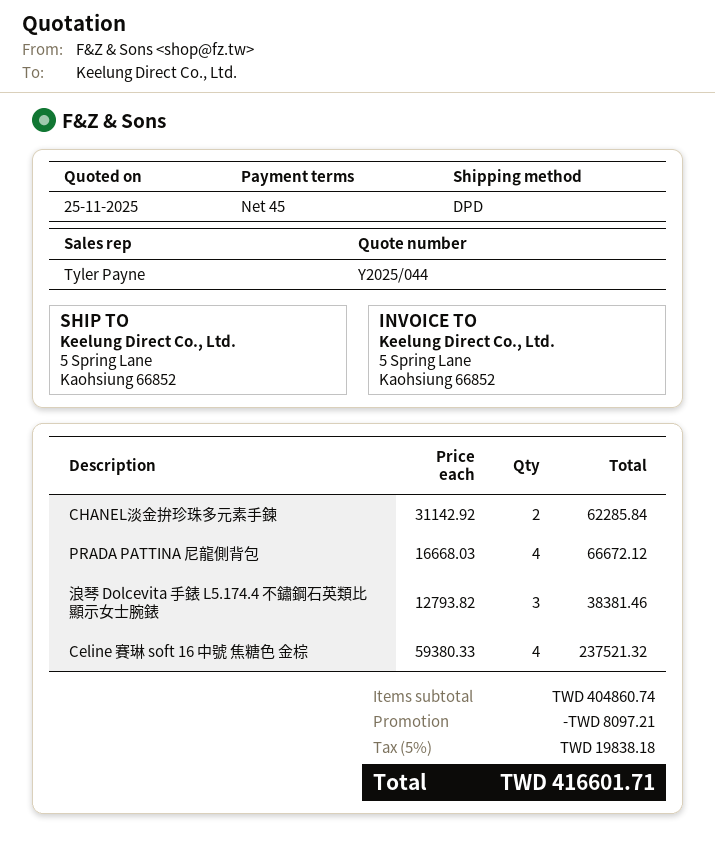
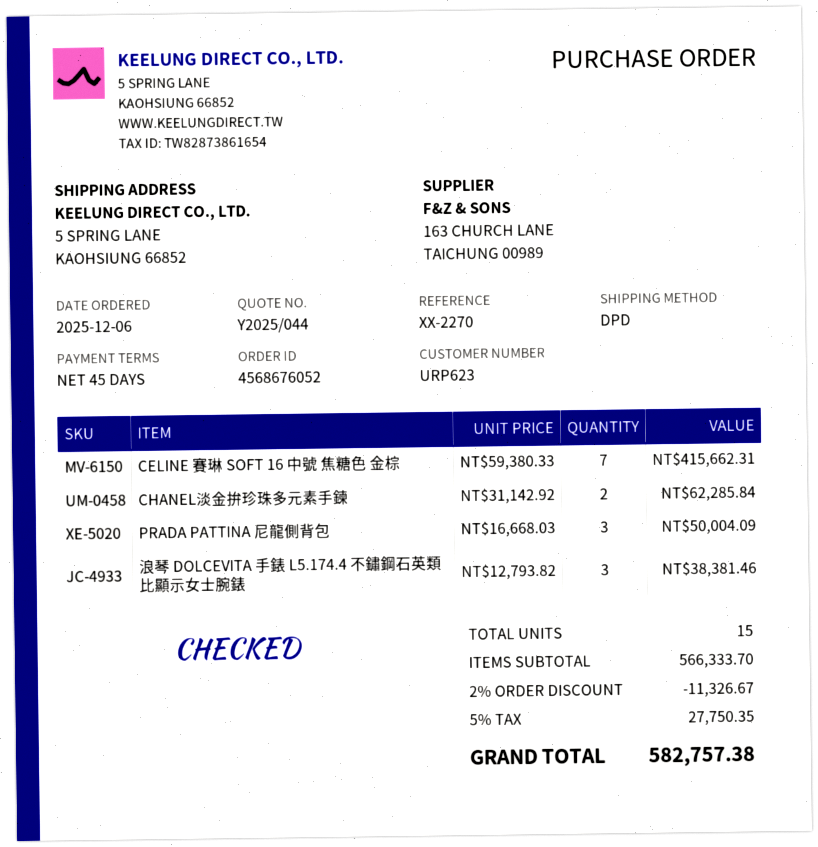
PRADA PATTINA 尼龍側背包: 4 x 16668.03 = 66672.12 -> 3 x 16668.03 = 50004.09
Celine 賽琳 soft 16 中號 焦糖色 金棕: 4 x 59380.33 = 237521.32 -> 7 x 59380.33 = 415662.31
subtotal: 404860.74 -> 566333.70
discount: 8097.21 -> 11326.67
tax: 5% = 19838.18 -> 5% = 27750.35
total: 416601.71 -> 582757.38

